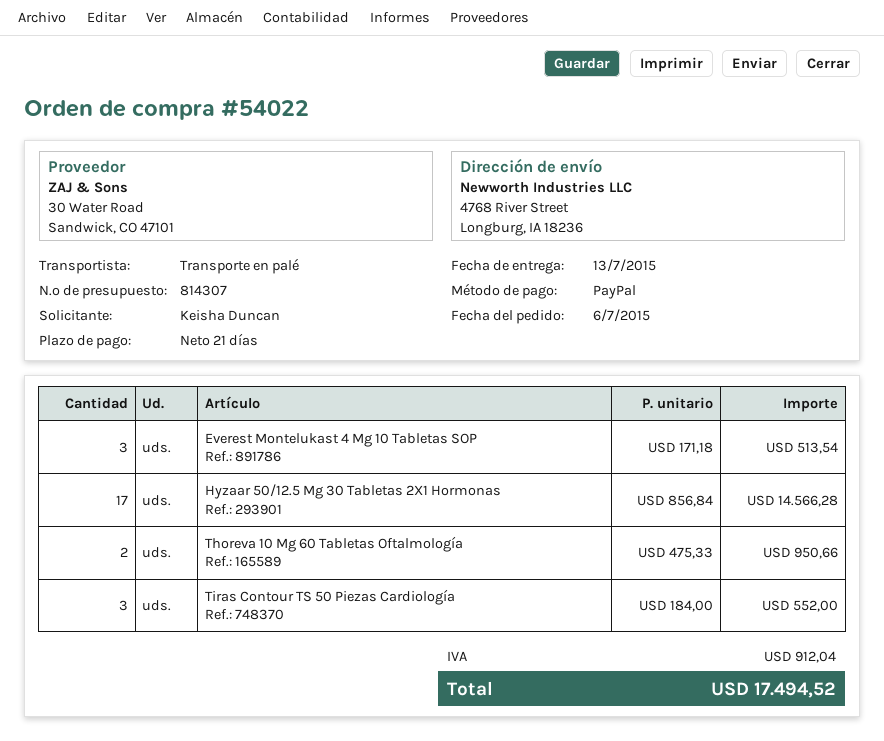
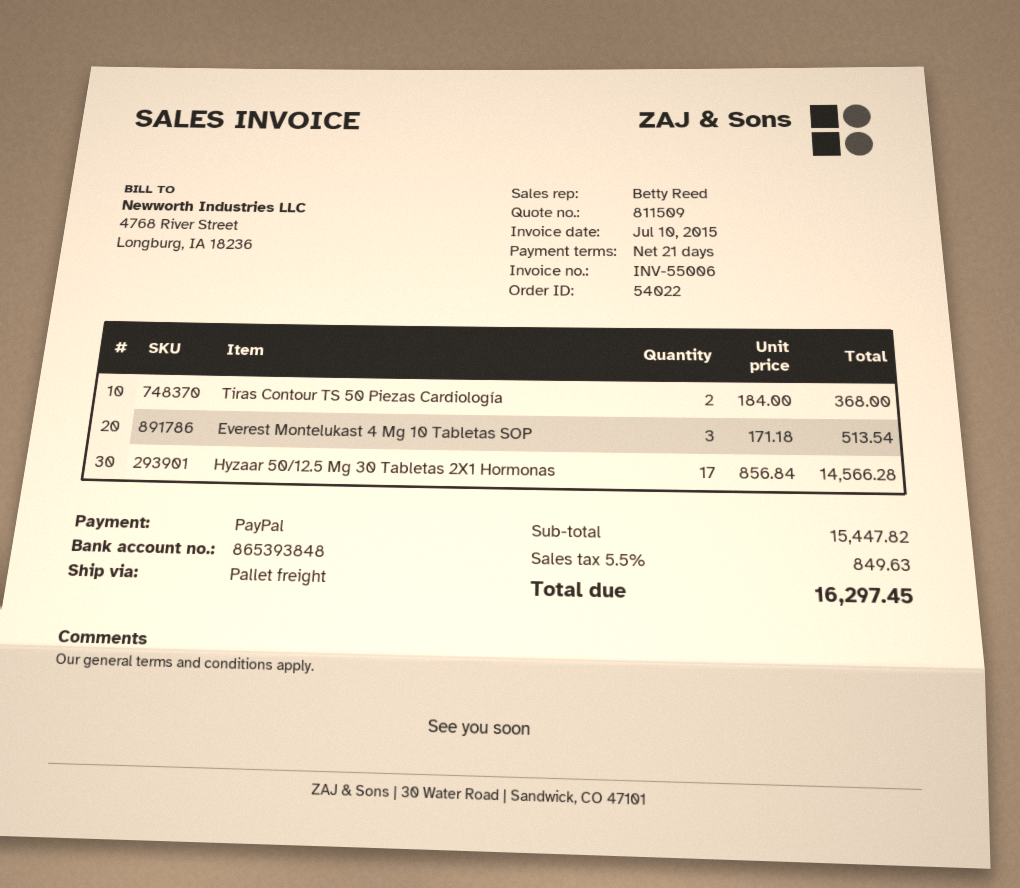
quote number: 814307 -> 811509
Thoreva 10 Mg 60 Tabletas Oftalmología: 2 x 475.33 = 950.66 -> none
Tiras Contour TS 50 Piezas Cardiología: 3 x 184.00 = 552.00 -> 2 x 184.00 = 368.00
tax: 912.04 -> 849.63
total: 17494.52 -> 16297.45

